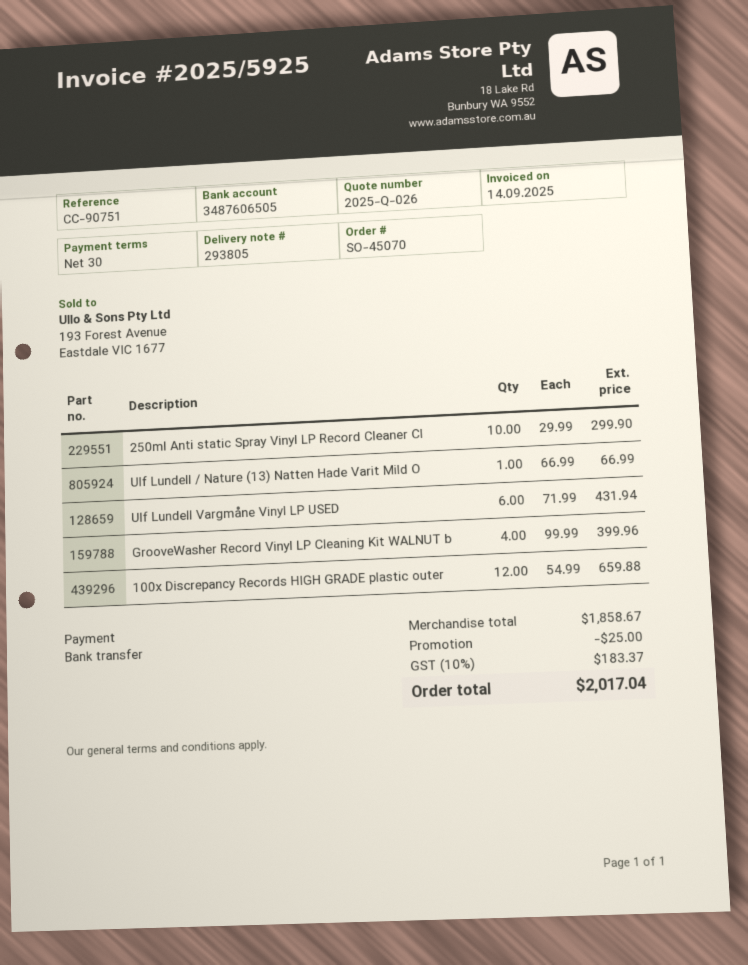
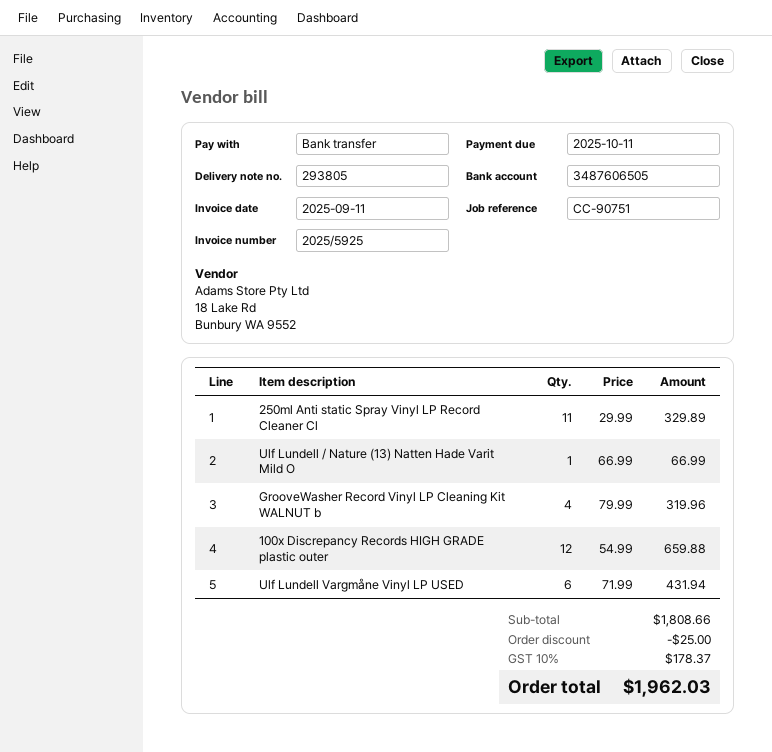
invoice date: 2025-09-14 -> 2025-09-11
250ml Anti static Spray Vinyl LP Record Cleaner Cl: 10 x 29.99 = 299.90 -> 11 x 29.99 = 329.89
GrooveWasher Record Vinyl LP Cleaning Kit WALNUT b: 4 x 99.99 = 399.96 -> 4 x 79.99 = 319.96
subtotal: 1858.67 -> 1808.66
tax: 10% = 183.37 -> 10% = 178.37
total: 2017.04 -> 1962.03

